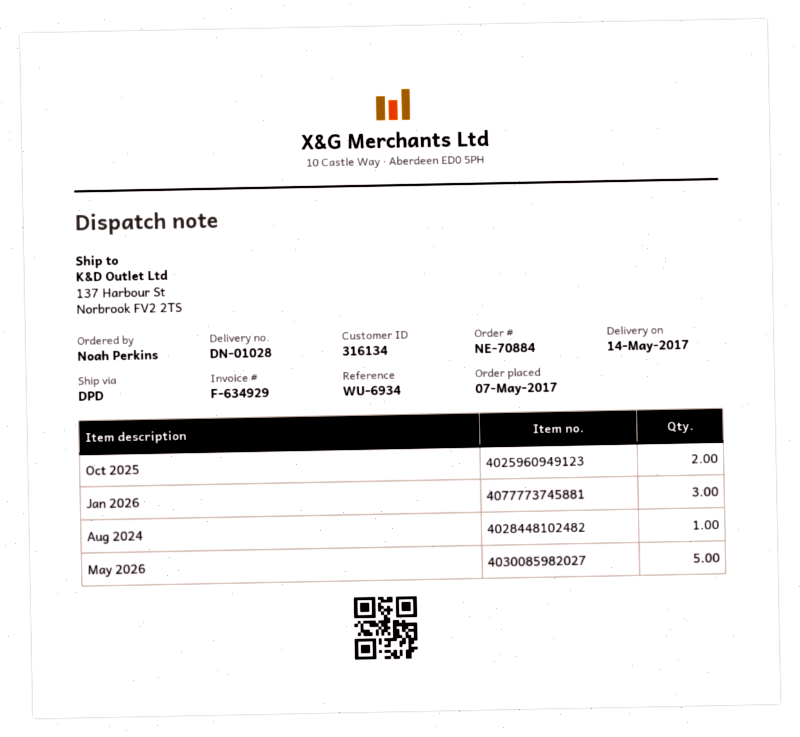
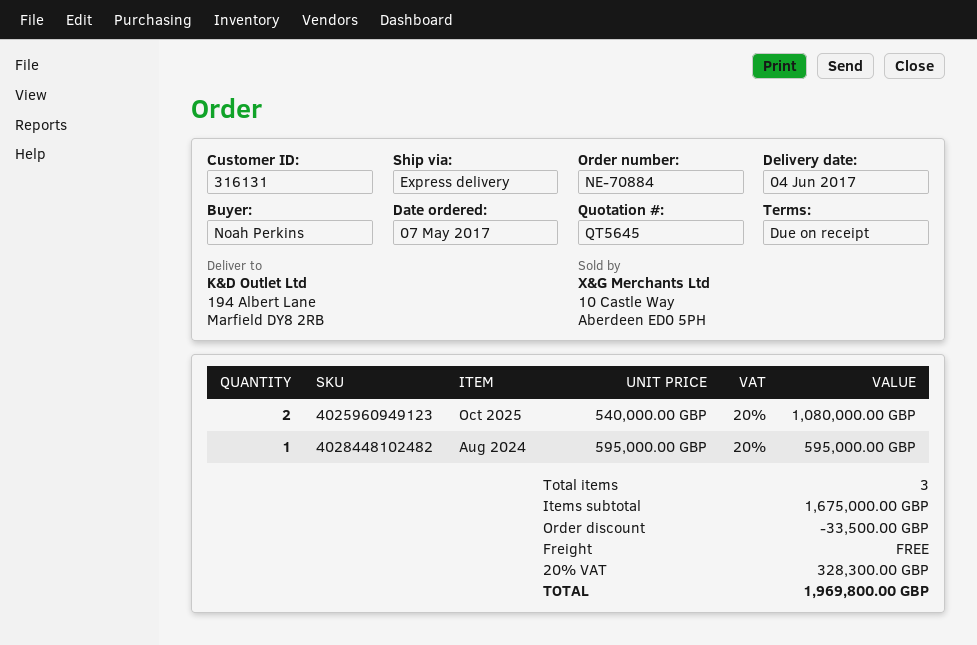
delivery date: 2017-05-14 -> 2017-06-04
customer number: 316134 -> 316131
shipping method: DPD -> express
ship to: 137 Harbour St, Norbrook FV2 2TS -> 194 Albert Lane, Marfield DY8 2RB
Jan 2026: 3 -> none
May 2026: 5 -> none

